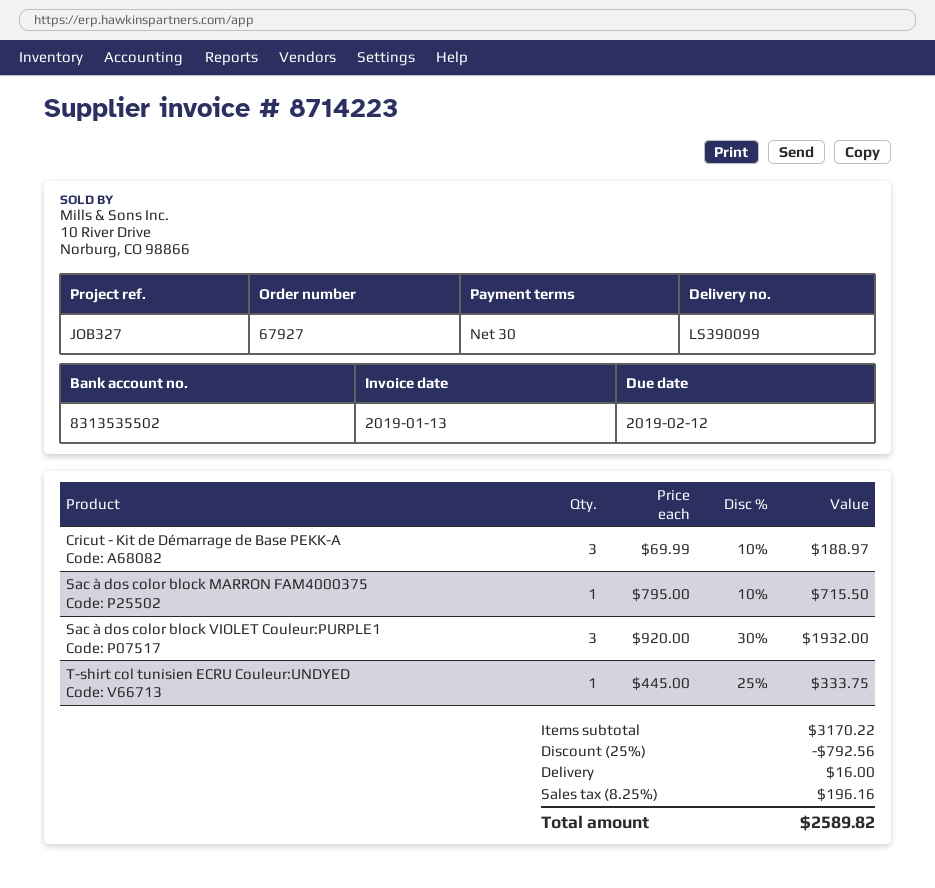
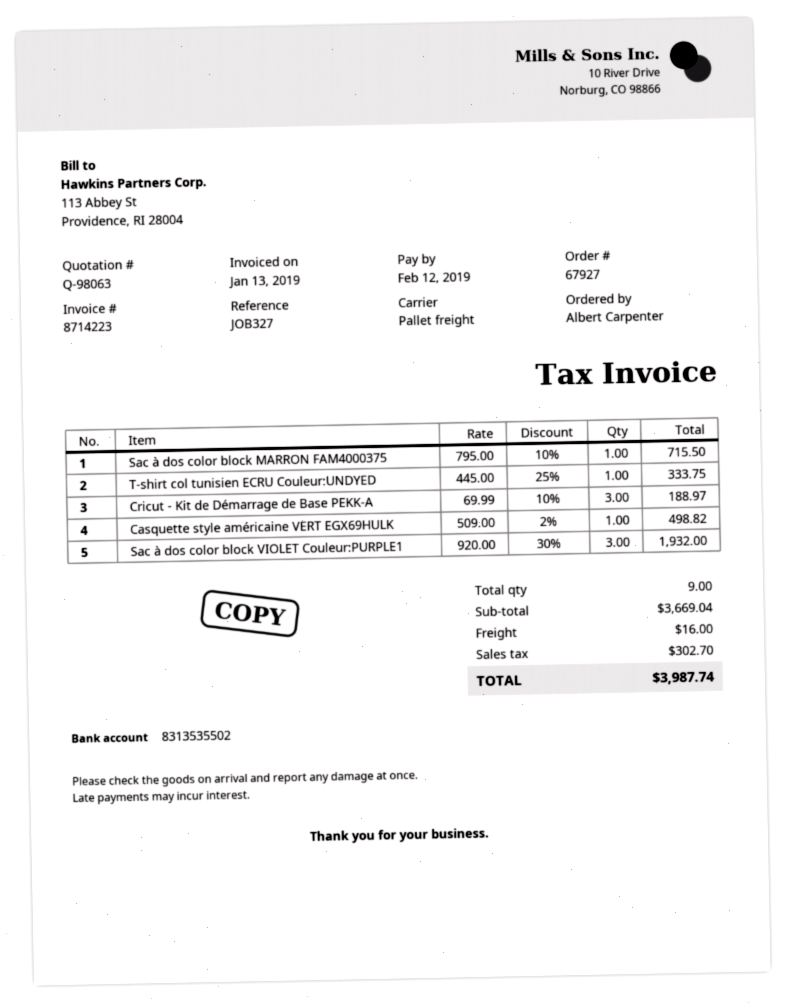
Casquette style américaine VERT EGX69HULK: none -> 1 x 509.00 - 2% = 498.82
subtotal: 3170.22 -> 3669.04
discount: 25% = 792.56 -> none
tax: 196.16 -> 302.70
total: 2589.82 -> 3987.74

